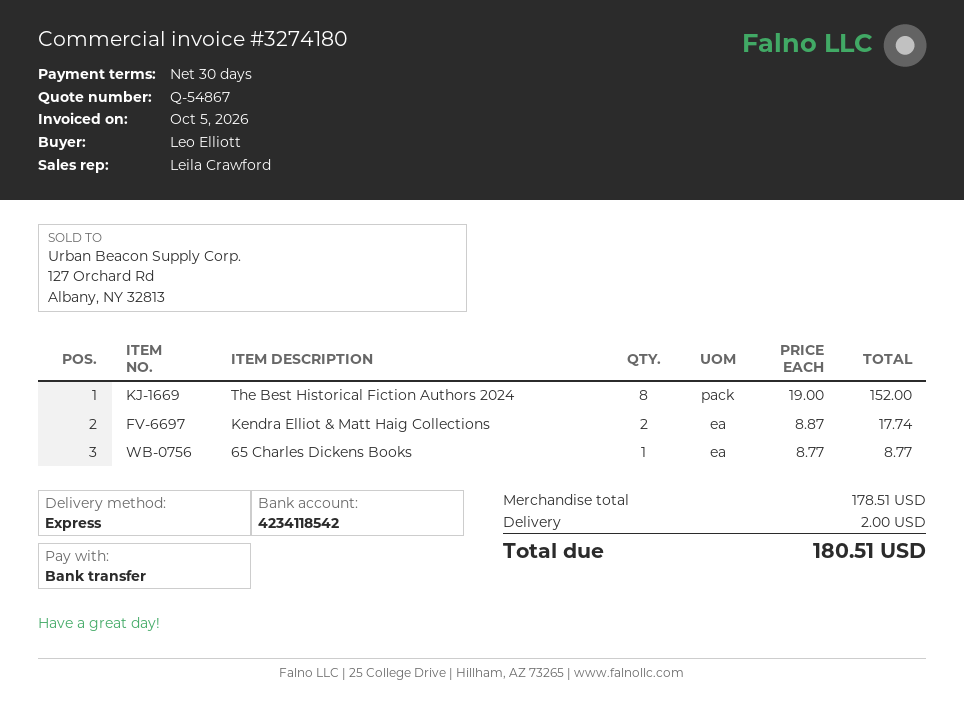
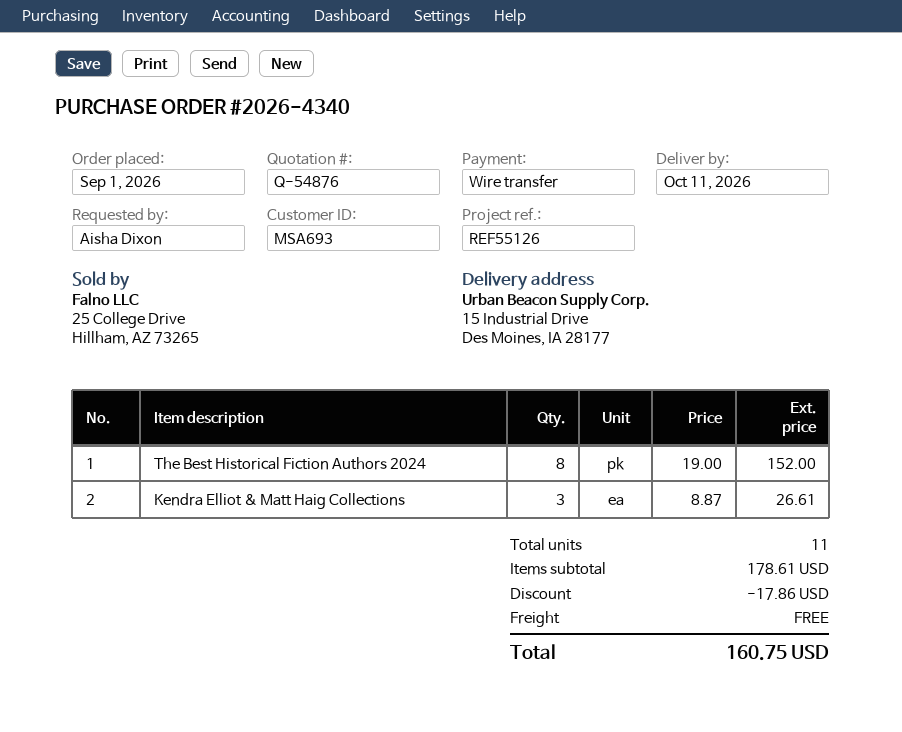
quote number: Q-54867 -> Q-54876
ordered by: Leo Elliott -> Aisha Dixon
Kendra Elliot & Matt Haig Collections: 2 x 8.87 = 17.74 -> 3 x 8.87 = 26.61
65 Charles Dickens Books: 1 x 8.77 = 8.77 -> none
subtotal: 178.51 -> 178.61
discount: none -> 17.86
shipping: 2.00 -> 0.00
total: 180.51 -> 160.75

